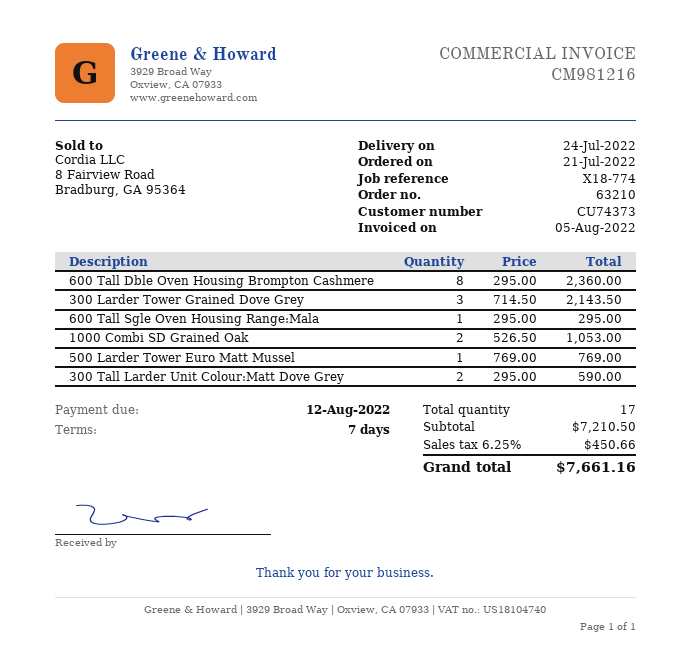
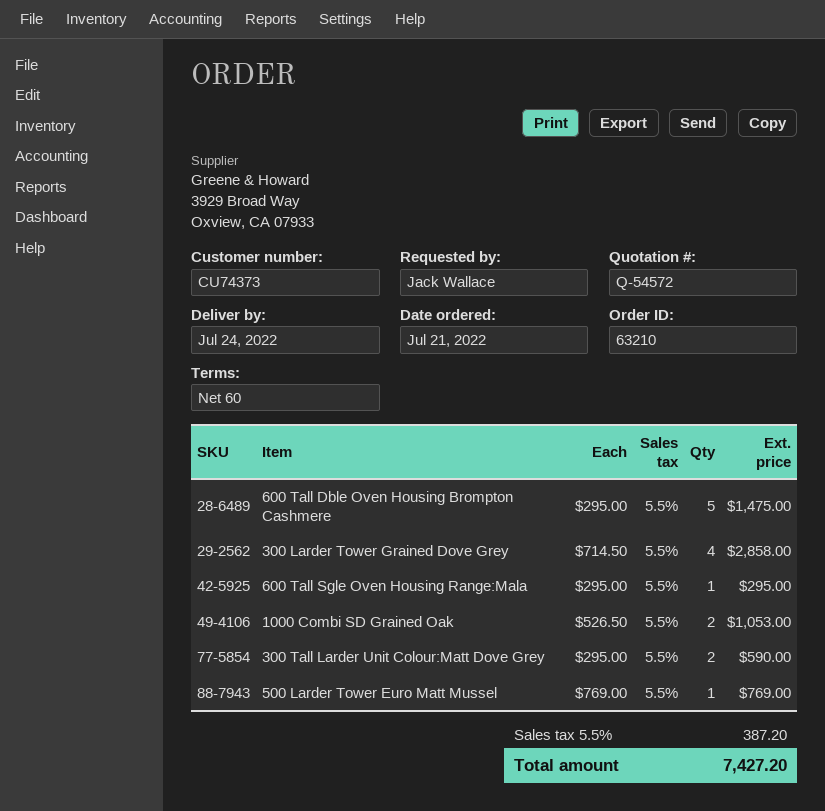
payment terms: 7 days -> 60 days
600 Tall Dble Oven Housing Brompton Cashmere: 8 x 295.00 = 2360.00 -> 5 x 295.00 = 1475.00
300 Larder Tower Grained Dove Grey: 3 x 714.50 = 2143.50 -> 4 x 714.50 = 2858.00
tax: 6.25% = 450.66 -> 5.5% = 387.20
total: 7661.16 -> 7427.20

